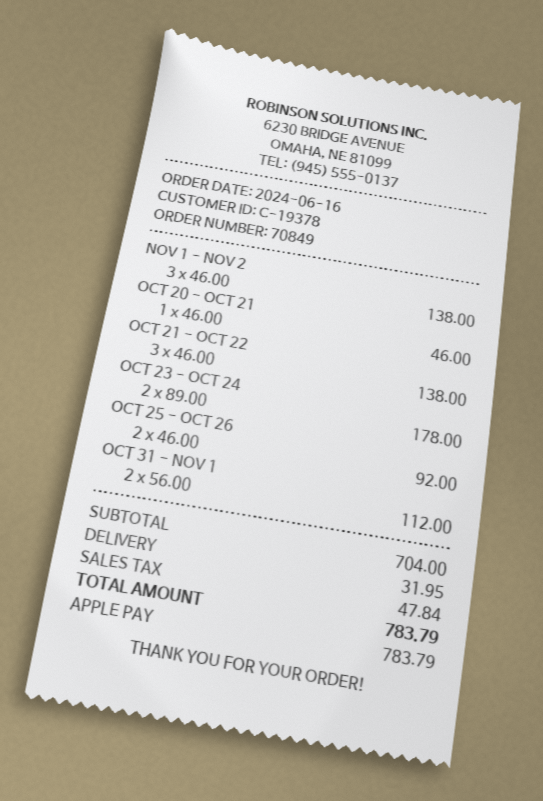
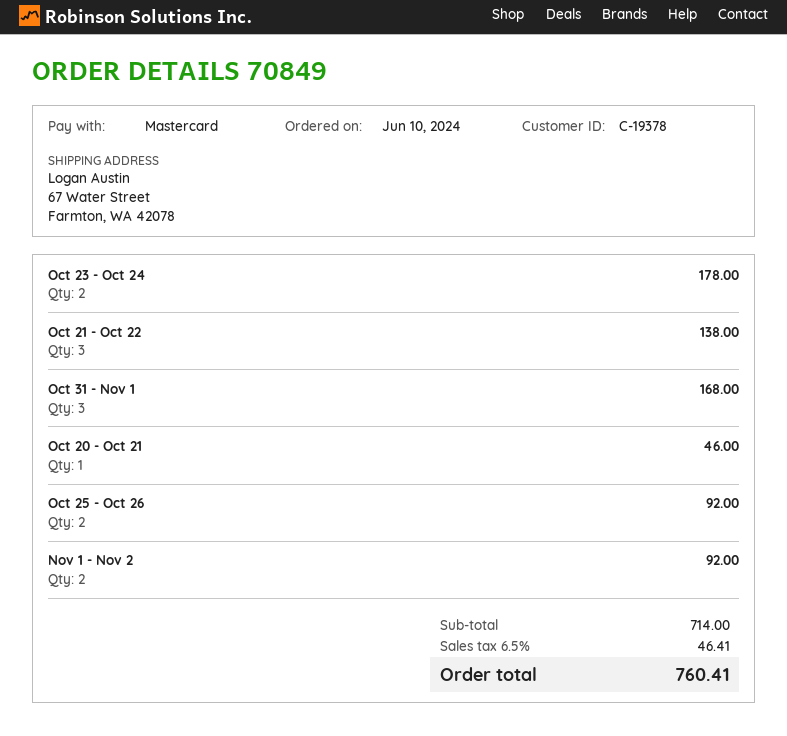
order date: 2024-06-16 -> 2024-06-10
payment method: Apple Pay -> Mastercard
NOV 1 - NOV 2: 3 for 138.00 -> 2 for 92.00
OCT 31 - NOV 1: 2 for 112.00 -> 3 for 168.00
subtotal: 704.00 -> 714.00
shipping: 31.95 -> none
tax: 47.84 -> 46.41
total: 783.79 -> 760.41

